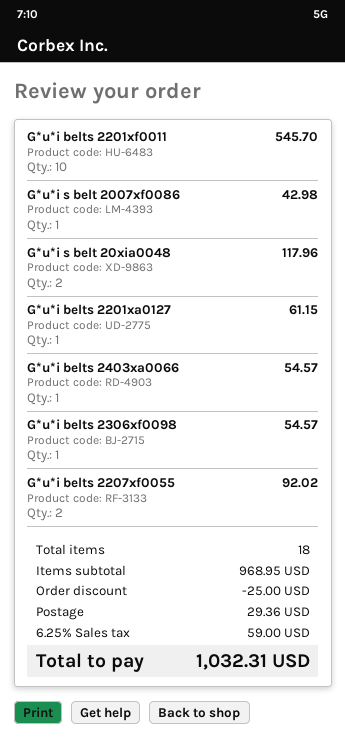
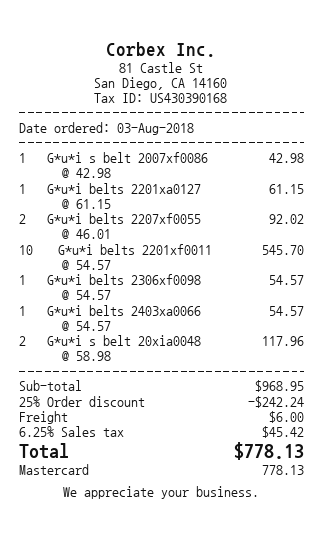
discount: 25.00 -> 242.24
shipping: 29.36 -> 6.00
tax: 6.25% = 59.00 -> 6.25% = 45.42
total: 1032.31 -> 778.13

